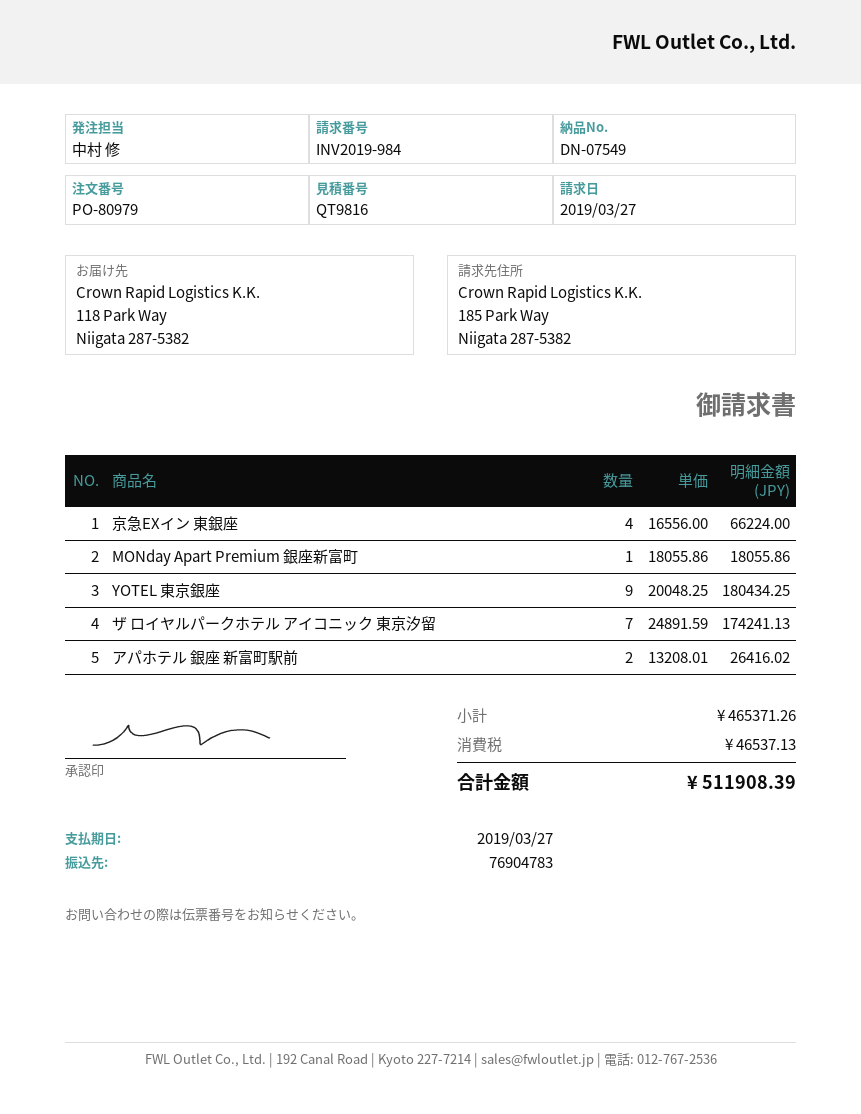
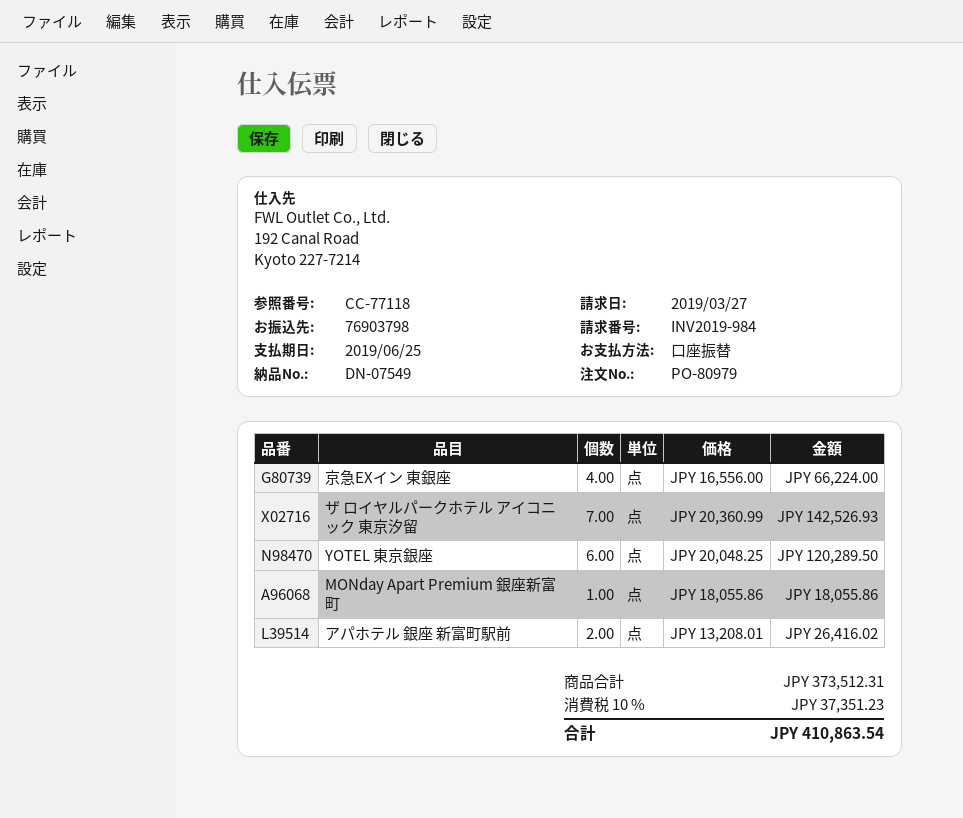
due date: 2019-03-27 -> 2019-06-25
bank account: 76904783 -> 76903798
YOTEL 東京銀座: 9 x 20048.25 = 180434.25 -> 6 x 20048.25 = 120289.50
ザ ロイヤルパークホテル アイコニック 東京汐留: 7 x 24891.59 = 174241.13 -> 7 x 20360.99 = 142526.93
subtotal: 465371.26 -> 373512.31
tax: 46537.13 -> 37351.23
total: 511908.39 -> 410863.54

